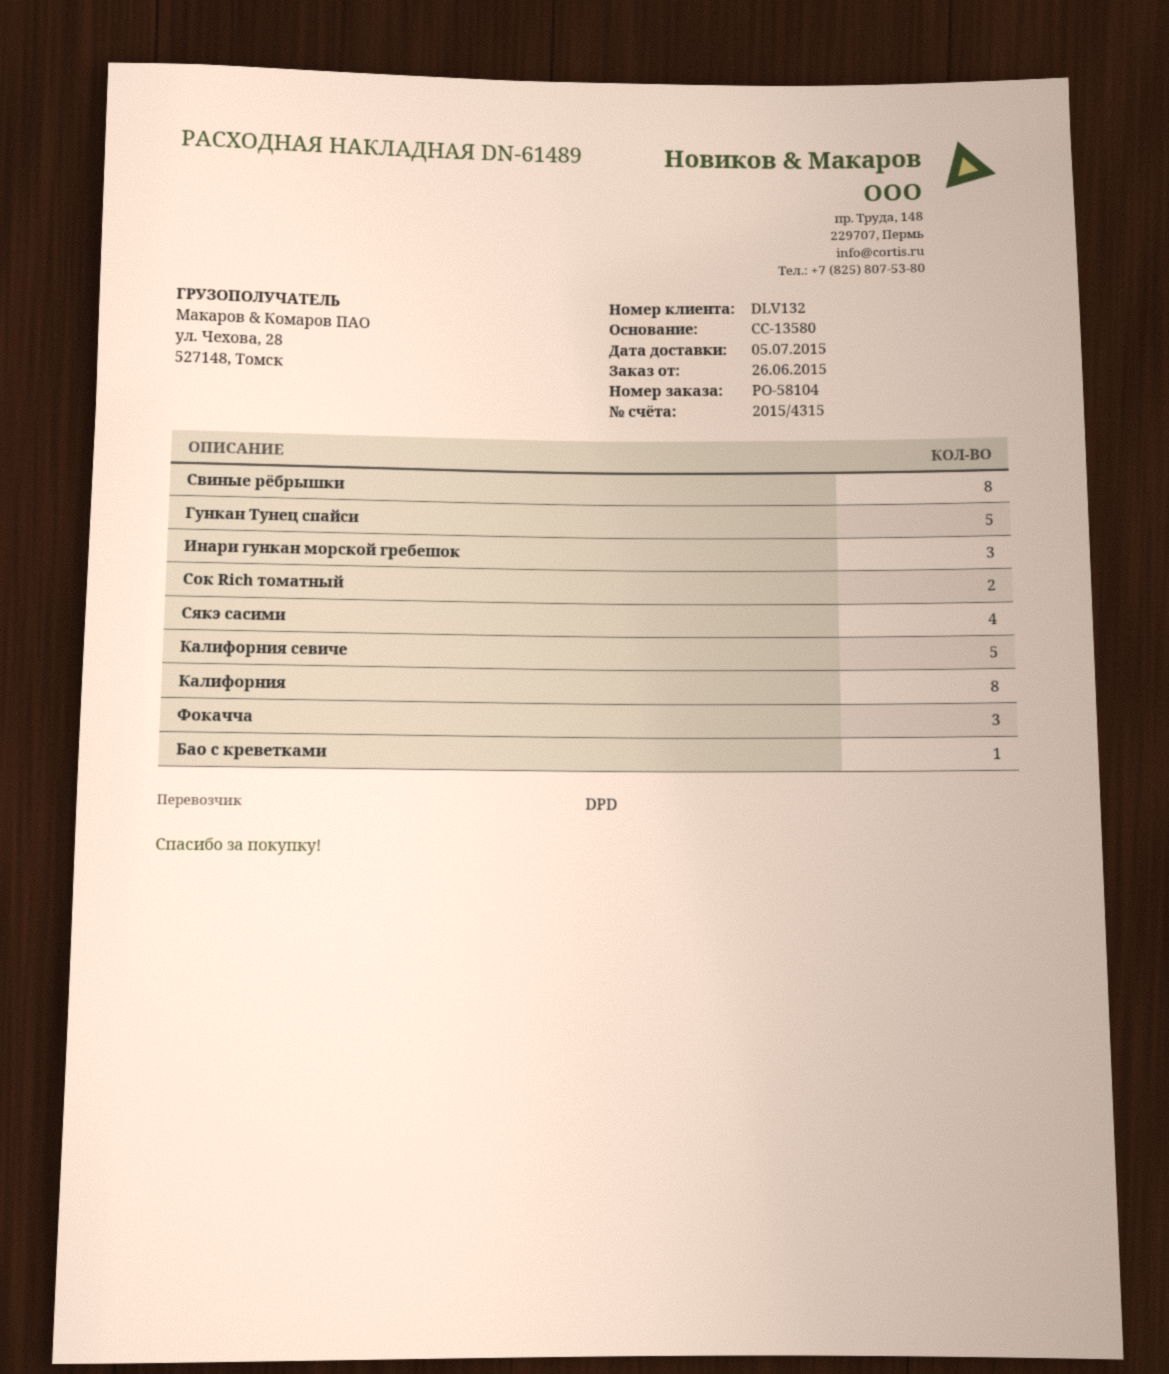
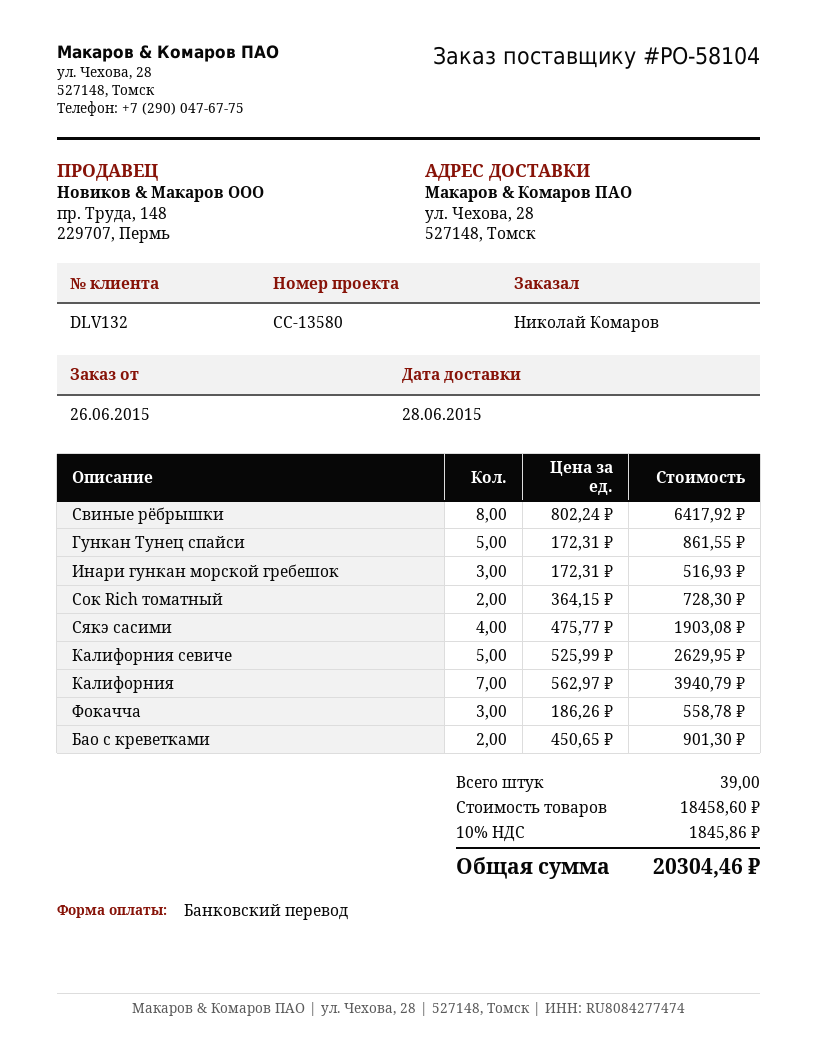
delivery date: 2015-07-05 -> 2015-06-28
Калифорния: 8 -> 7
Бао с креветками: 1 -> 2

